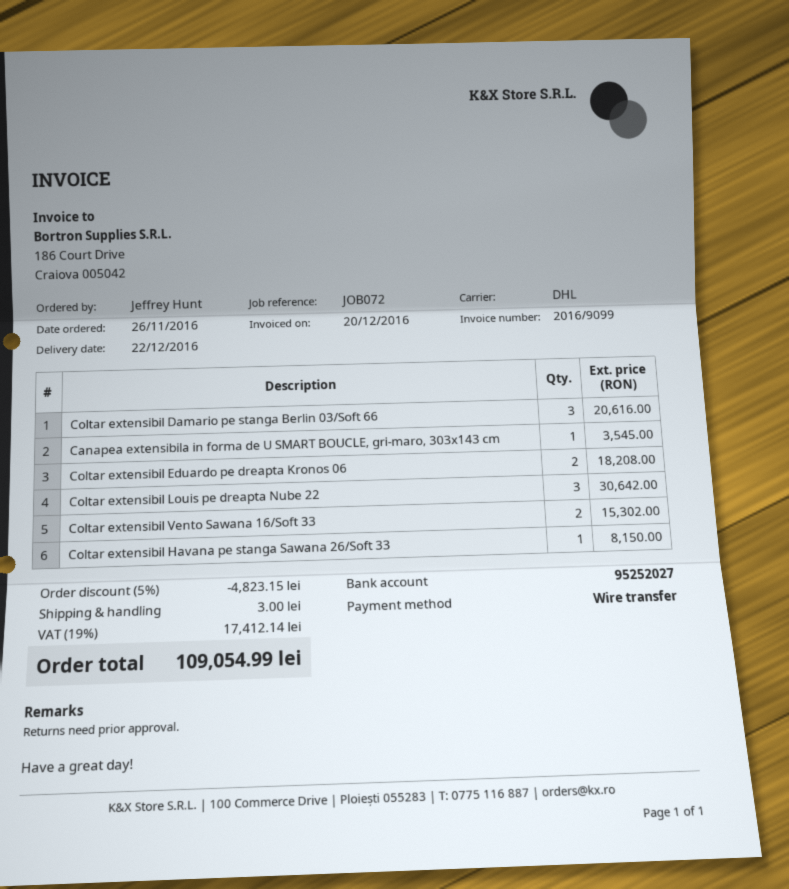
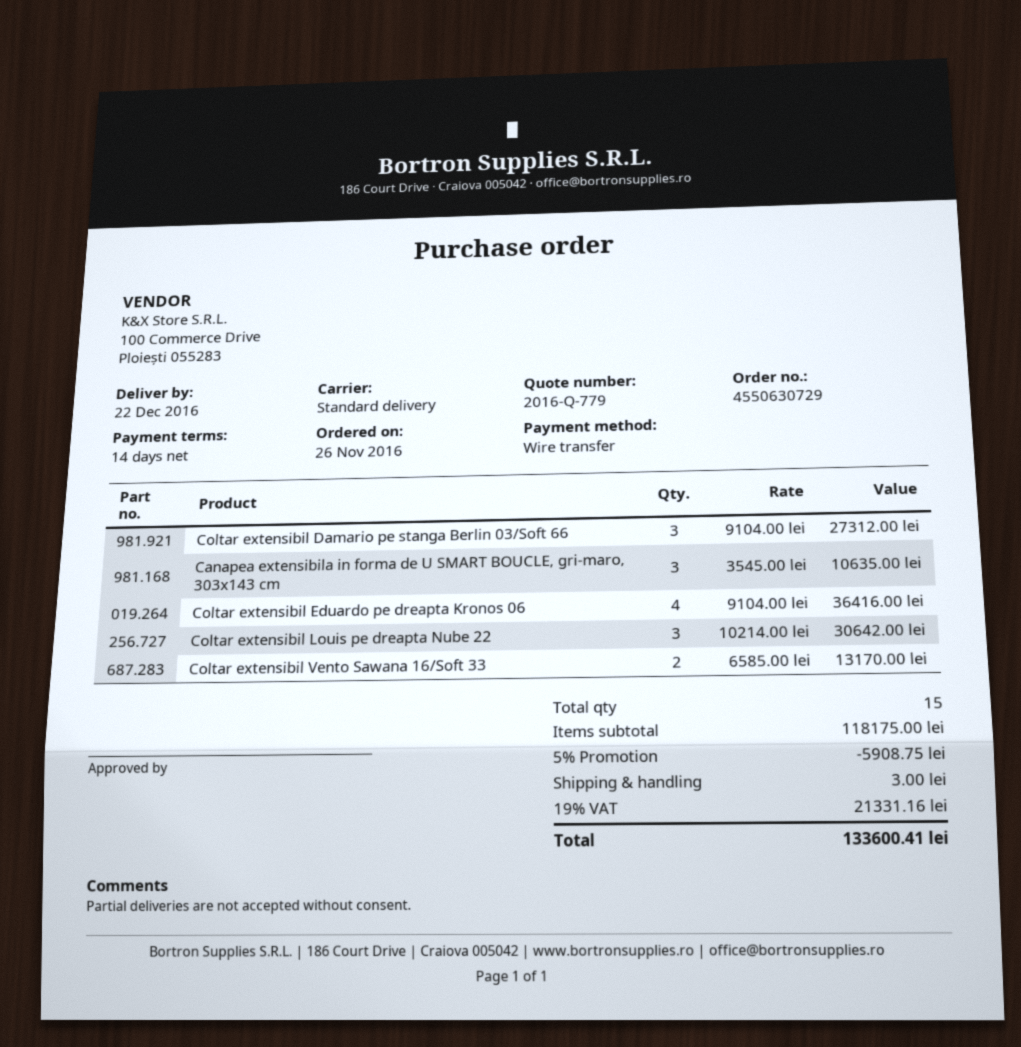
shipping method: DHL -> standard
Coltar extensibil Damario pe stanga Berlin 03/Soft 66: 3 for 20616.00 -> 3 for 27312.00
Canapea extensibila in forma de U SMART BOUCLE, gri-maro, 303x143 cm: 1 for 3545.00 -> 3 for 10635.00
Coltar extensibil Eduardo pe dreapta Kronos 06: 2 for 18208.00 -> 4 for 36416.00
Coltar extensibil Vento Sawana 16/Soft 33: 2 for 15302.00 -> 2 for 13170.00
Coltar extensibil Havana pe stanga Sawana 26/Soft 33: 1 for 8150.00 -> none
discount: 5% = 4823.15 -> 5% = 5908.75
tax: 19% = 17412.14 -> 19% = 21331.16
total: 109054.99 -> 133600.41

